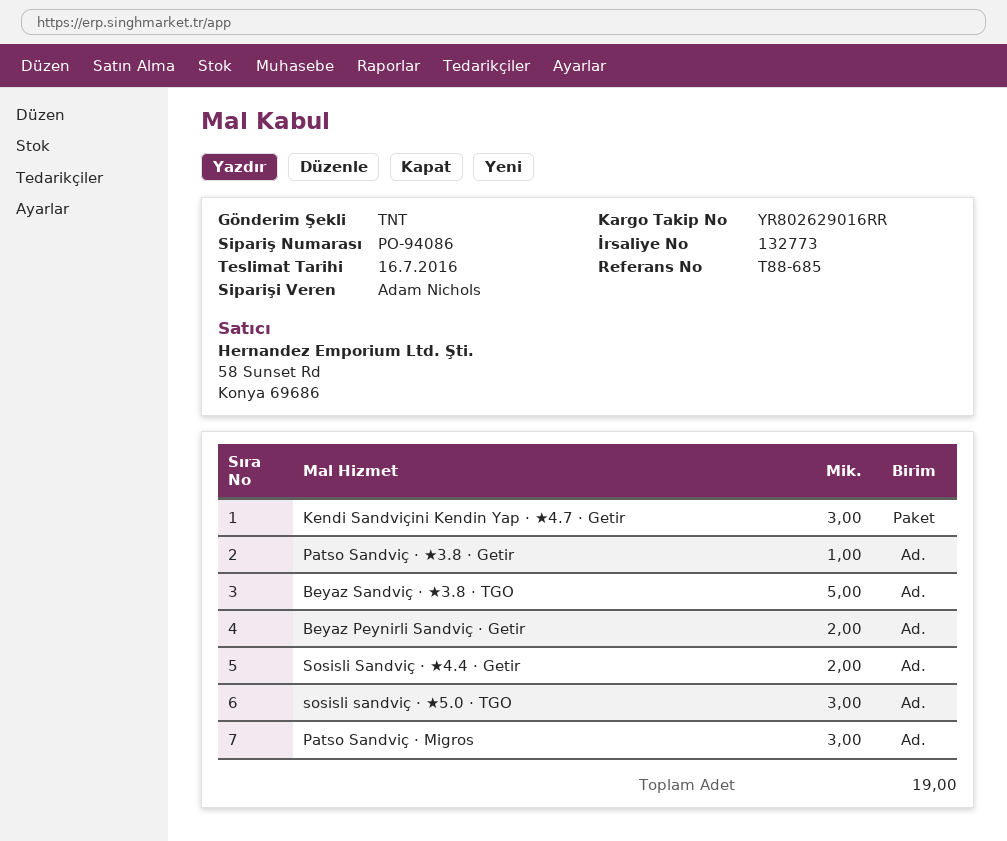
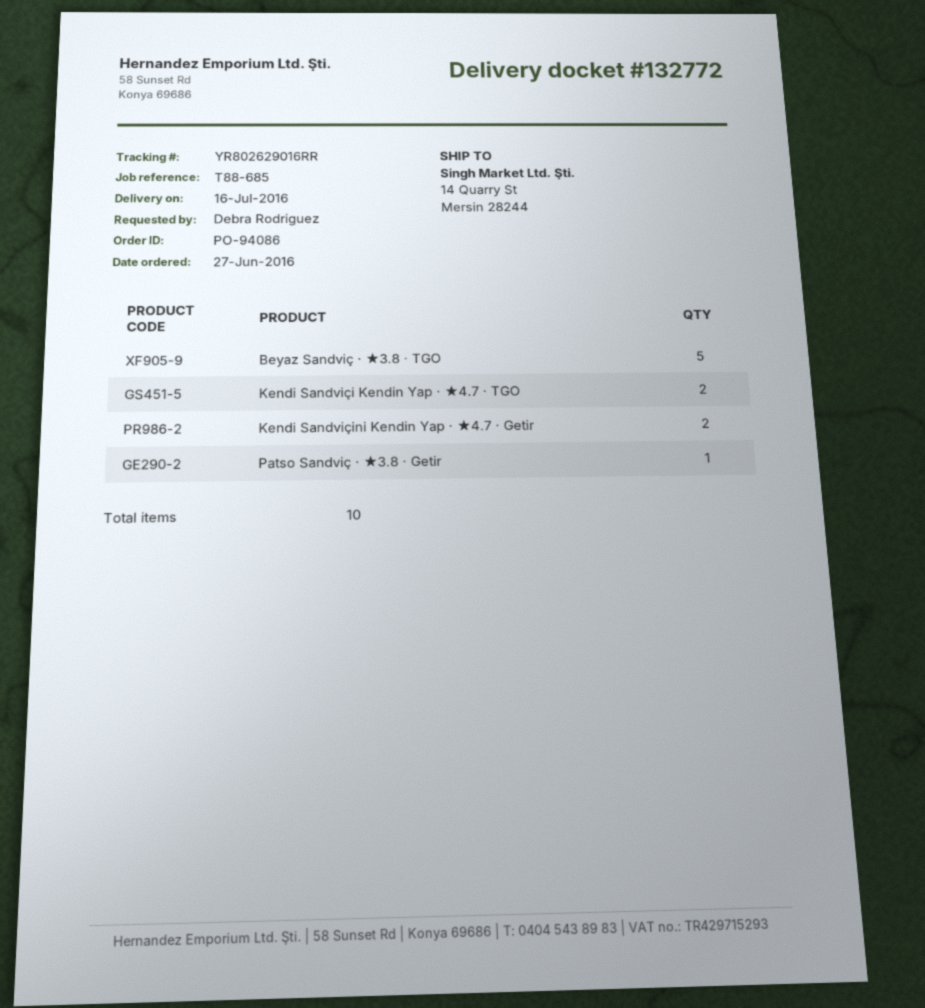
delivery note number: 132773 -> 132772
ordered by: Adam Nichols -> Debra Rodriguez
Kendi Sandviçini Kendin Yap · ★4.7 · Getir: 3 -> 2
Beyaz Peynirli Sandviç · Getir: 2 -> none
Sosisli Sandviç · ★4.4 · Getir: 2 -> none
sosisli sandviç · ★5.0 · TGO: 3 -> none
Patso Sandviç · Migros: 3 -> none
Kendi Sandviçi Kendin Yap · ★4.7 · TGO: none -> 2
total quantity: 19 -> 10

